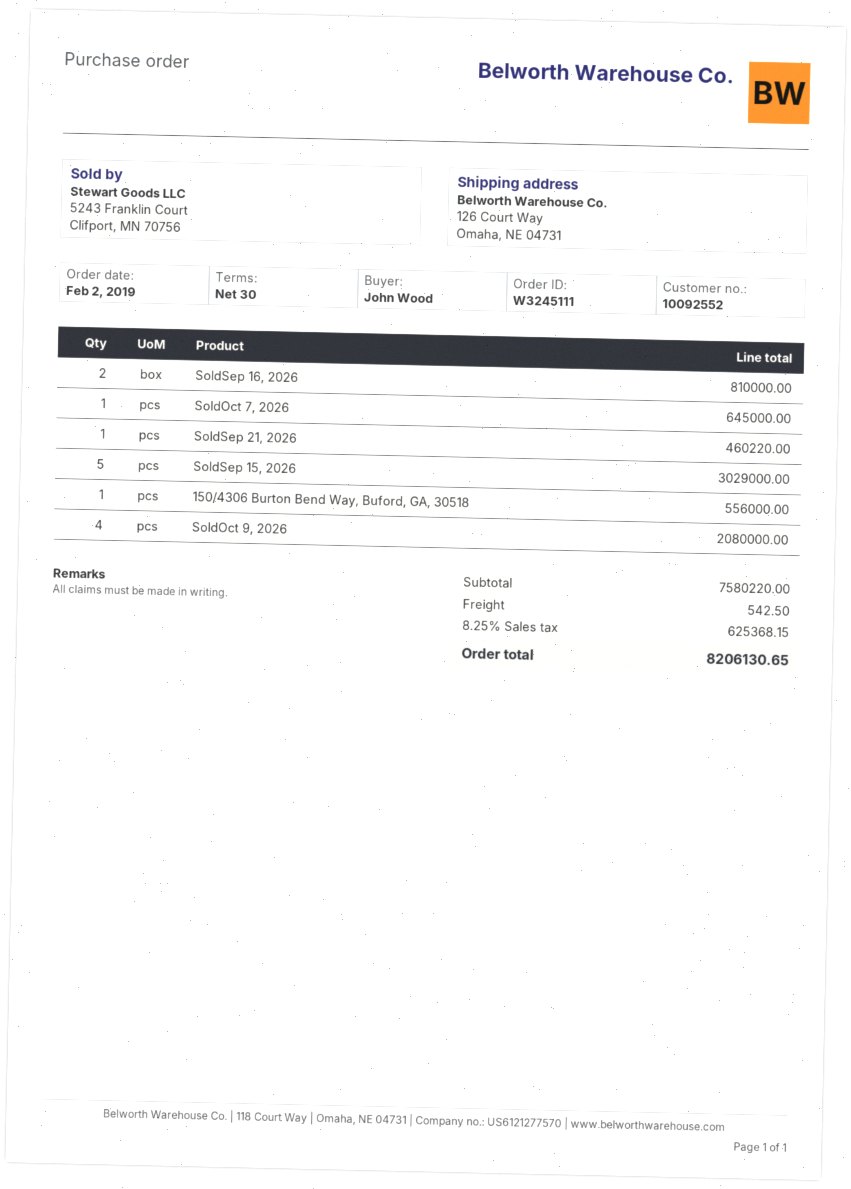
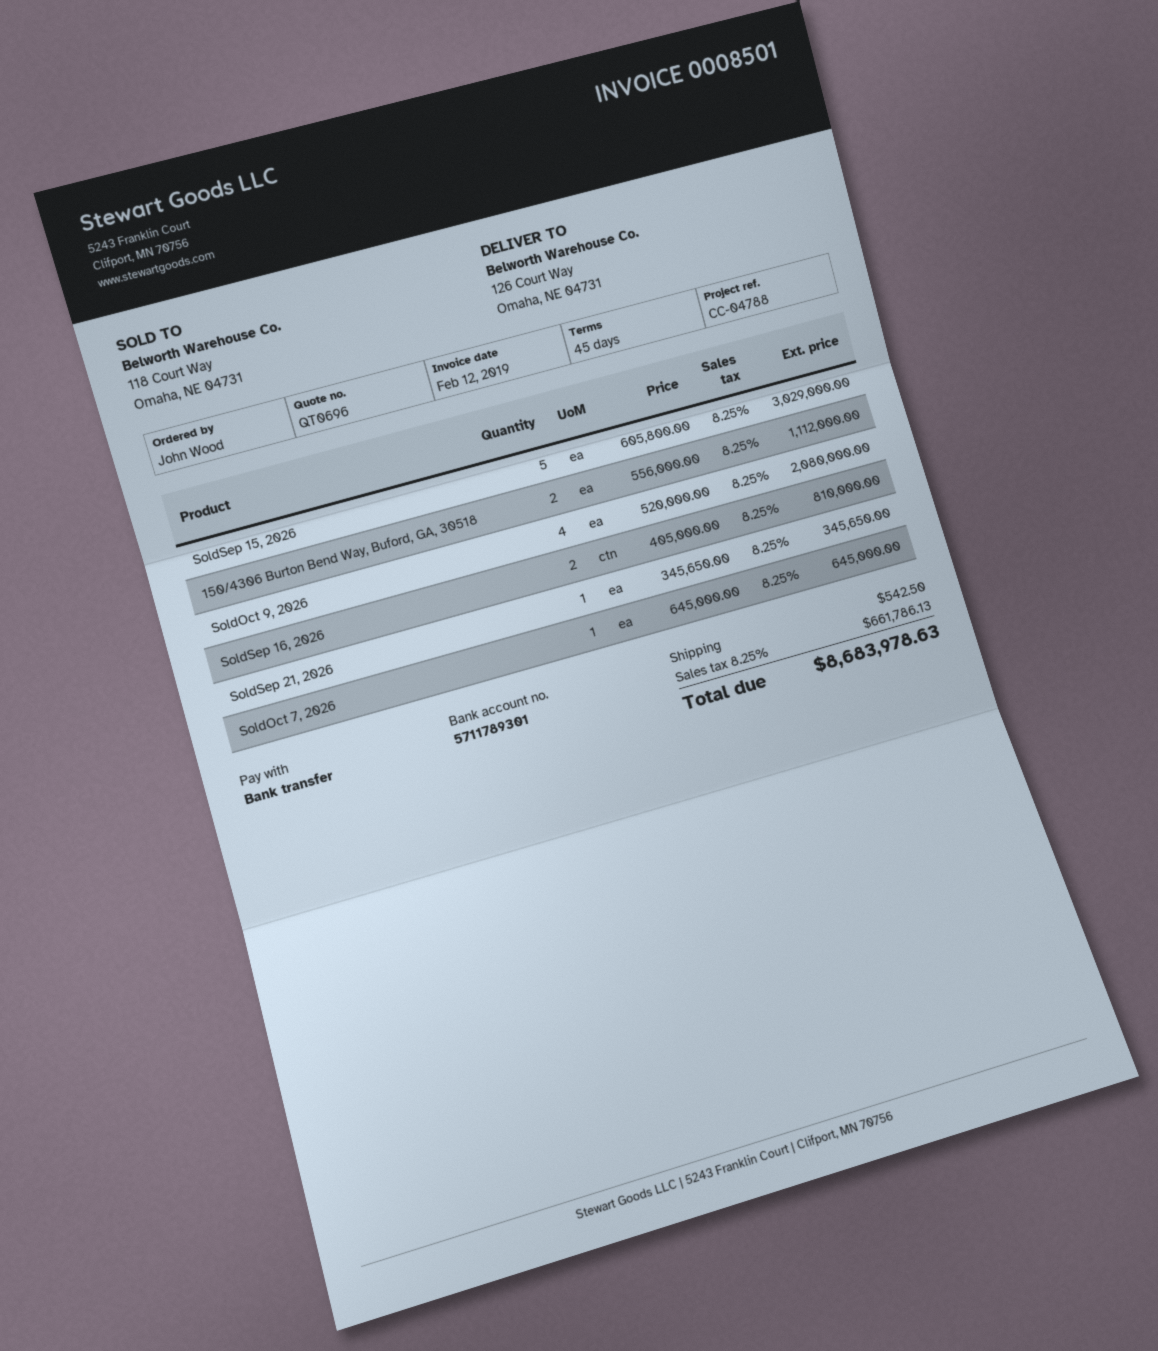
payment terms: 30 days -> 45 days
SoldSep 21, 2026: 1 for 460220.00 -> 1 for 345650.00
150/4306 Burton Bend Way, Buford, GA, 30518: 1 for 556000.00 -> 2 for 1112000.00
tax: 8.25% = 625368.15 -> 8.25% = 661786.13
total: 8206130.65 -> 8683978.63

